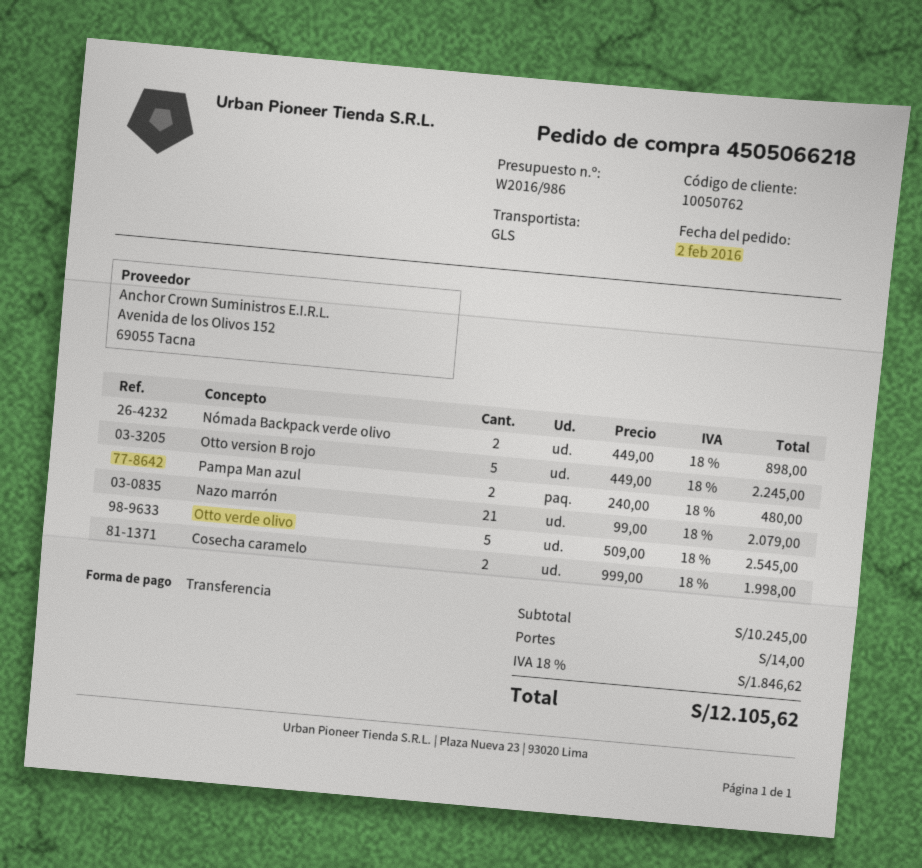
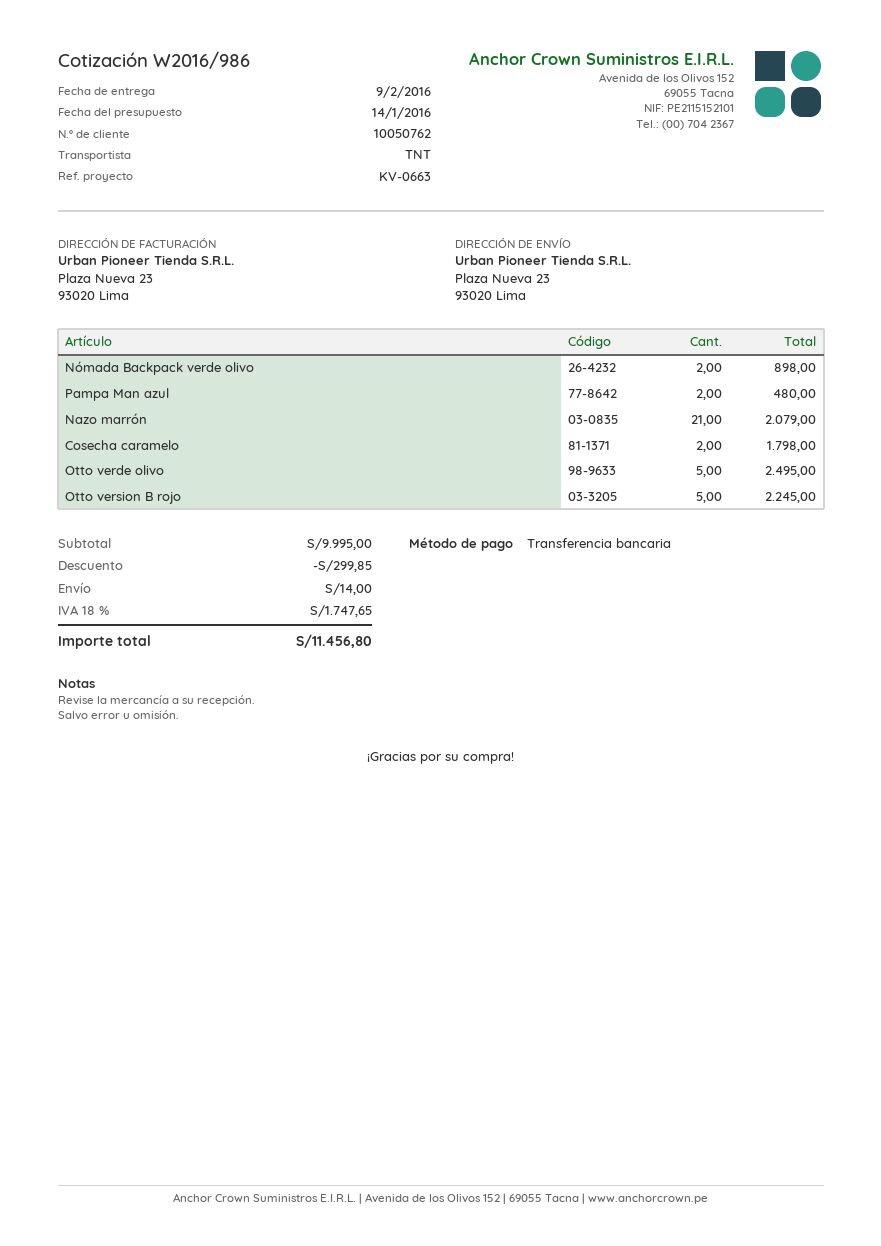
shipping method: GLS -> TNT
Otto verde olivo: 5 for 2545.00 -> 5 for 2495.00
Cosecha caramelo: 2 for 1998.00 -> 2 for 1798.00
subtotal: 10245.00 -> 9995.00
discount: none -> 299.85
tax: 18% = 1846.62 -> 18% = 1747.65
total: 12105.62 -> 11456.80

